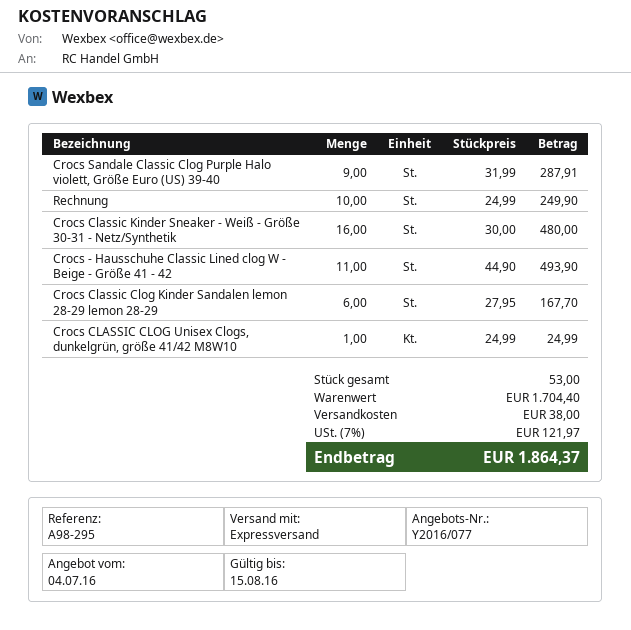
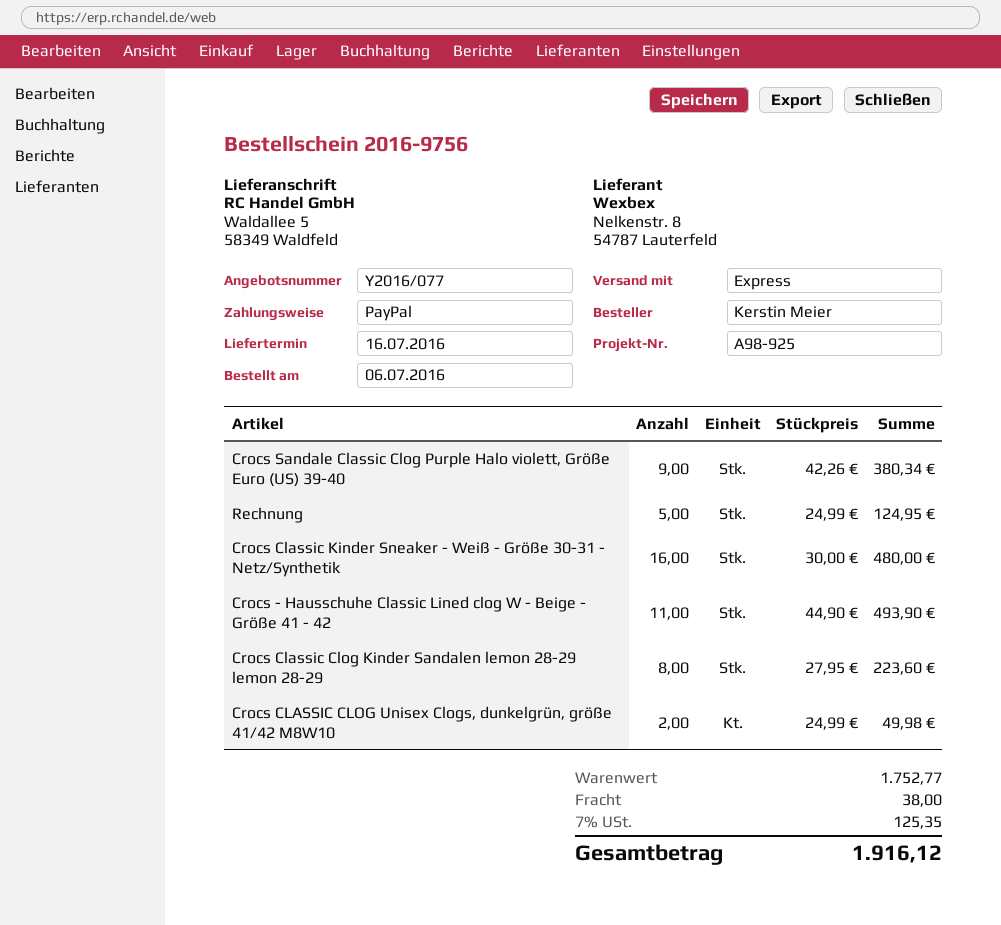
reference: A98-295 -> A98-925
Crocs Sandale Classic Clog Purple Halo violett, Größe Euro (US) 39-40: 9 x 31.99 = 287.91 -> 9 x 42.26 = 380.34
Rechnung: 10 x 24.99 = 249.90 -> 5 x 24.99 = 124.95
Crocs Classic Clog Kinder Sandalen lemon 28-29 lemon 28-29: 6 x 27.95 = 167.70 -> 8 x 27.95 = 223.60
Crocs CLASSIC CLOG Unisex Clogs, dunkelgrün, größe 41/42 M8W10: 1 x 24.99 = 24.99 -> 2 x 24.99 = 49.98
subtotal: 1704.40 -> 1752.77
tax: 7% = 121.97 -> 7% = 125.35
total: 1864.37 -> 1916.12

